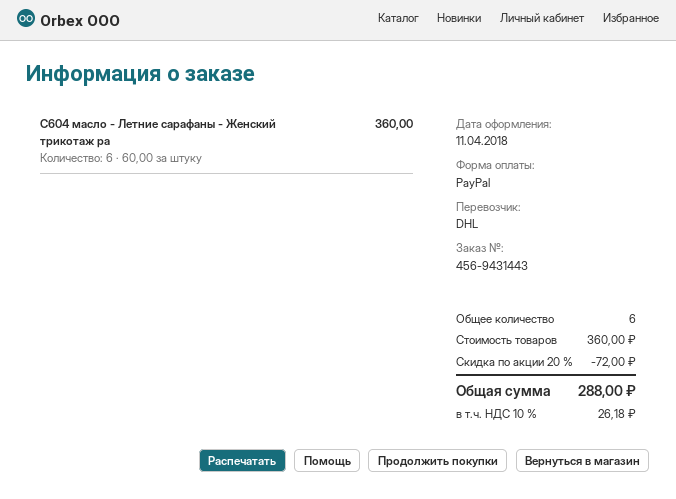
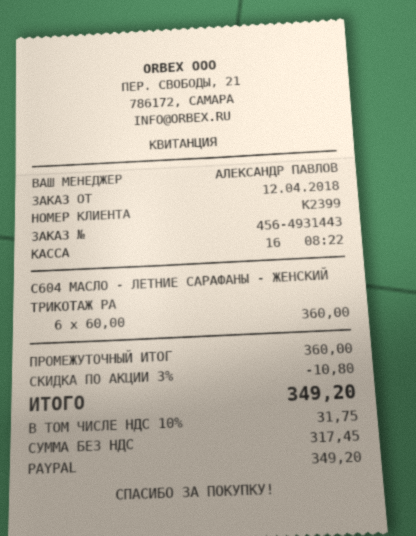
order number: 456-9431443 -> 456-4931443
order date: 2018-04-11 -> 2018-04-12
discount: 20% = 72.00 -> 3% = 10.80
tax: 10% = 26.18 -> 10% = 31.75
total: 288.00 -> 349.20

